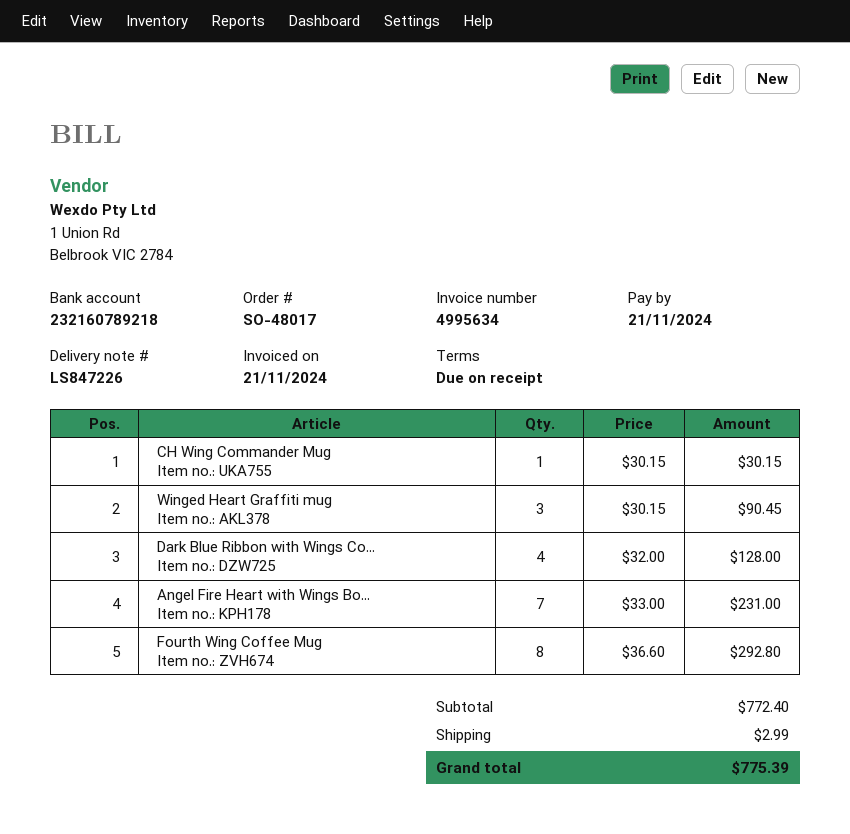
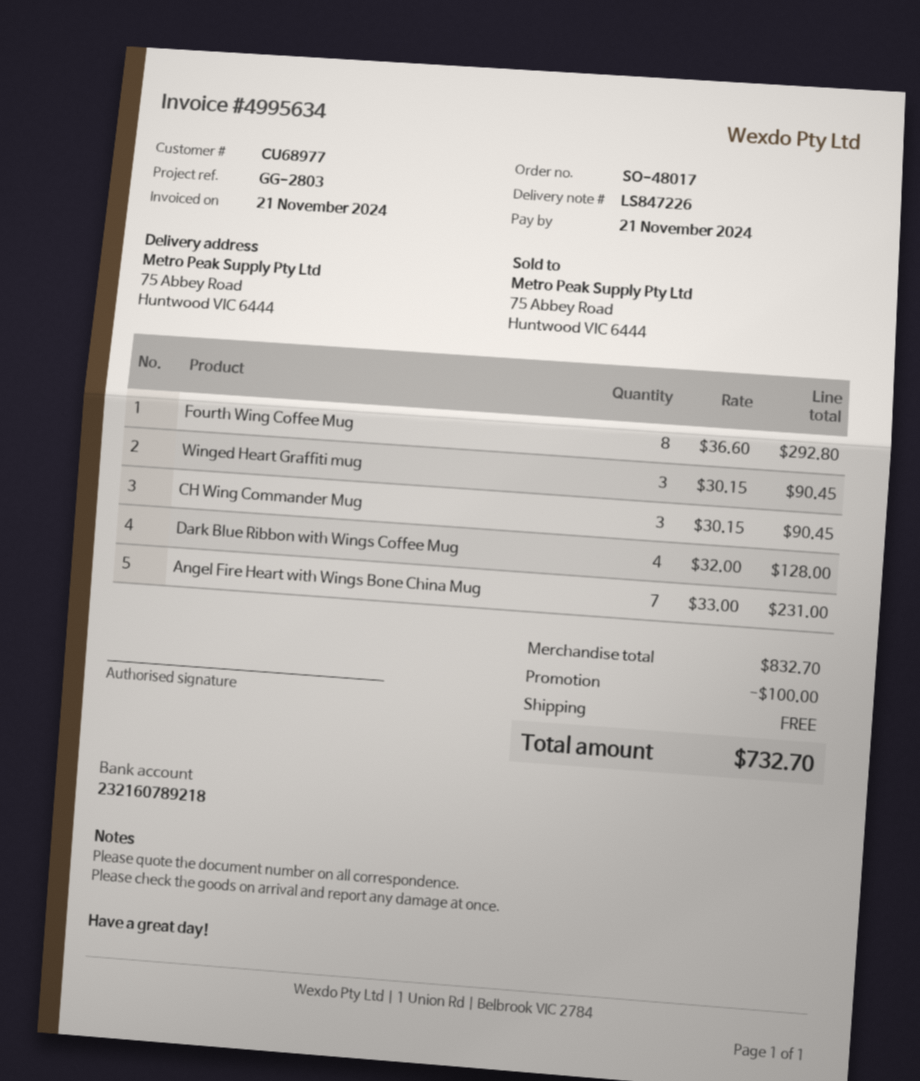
CH Wing Commander Mug: 1 x 30.15 = 30.15 -> 3 x 30.15 = 90.45
subtotal: 772.40 -> 832.70
discount: none -> 100.00
shipping: 2.99 -> 0.00
total: 775.39 -> 732.70

